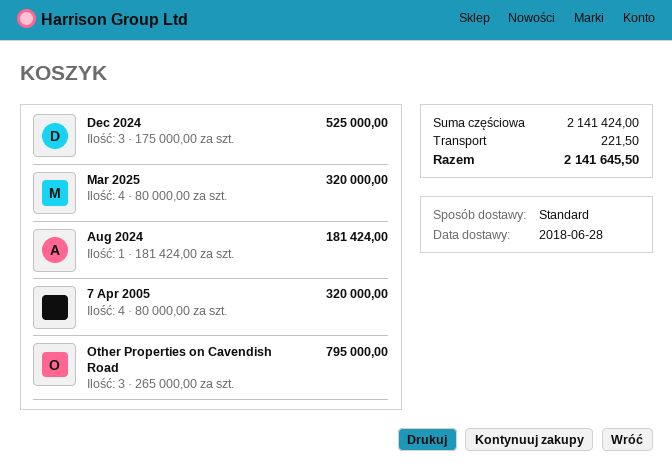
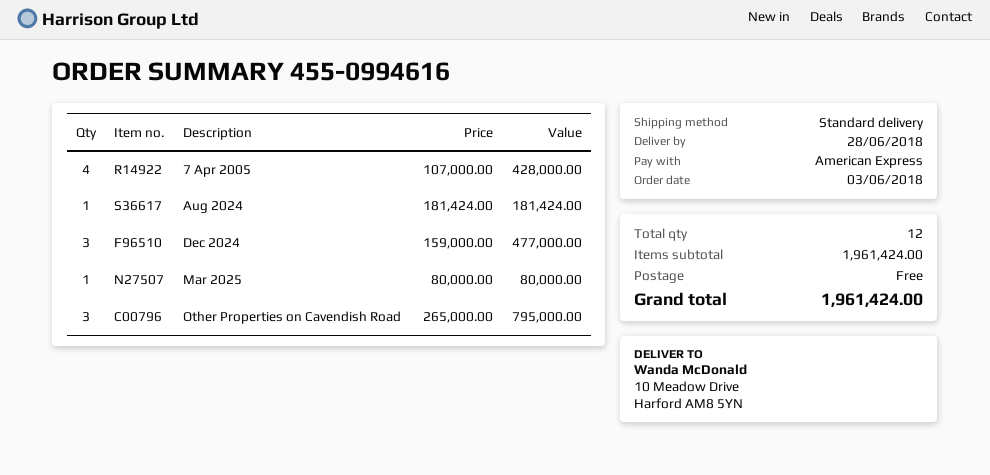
Dec 2024: 3 x 175000.00 = 525000.00 -> 3 x 159000.00 = 477000.00
Mar 2025: 4 x 80000.00 = 320000.00 -> 1 x 80000.00 = 80000.00
7 Apr 2005: 4 x 80000.00 = 320000.00 -> 4 x 107000.00 = 428000.00
subtotal: 2141424.00 -> 1961424.00
shipping: 221.50 -> 0.00
total: 2141645.50 -> 1961424.00

